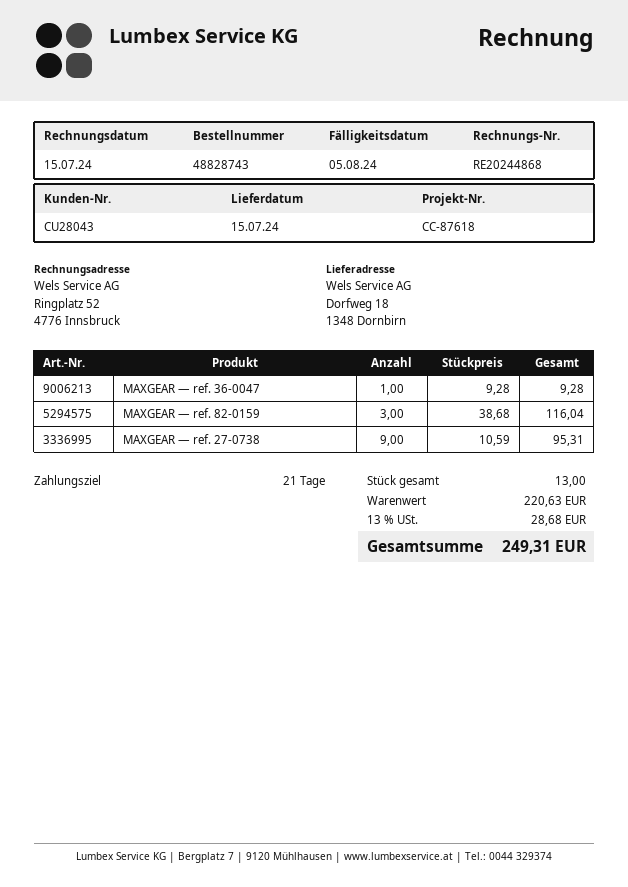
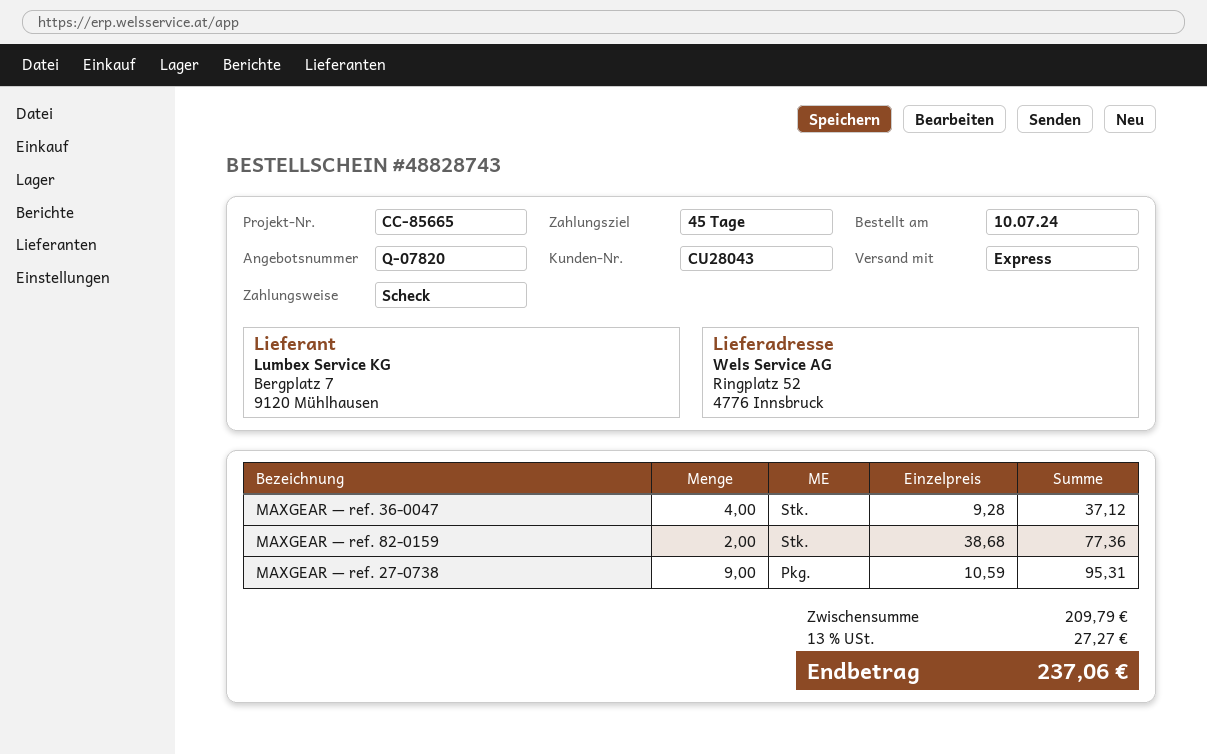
payment terms: 21 days -> 45 days
reference: CC-87618 -> CC-85665
ship to: Dorfweg 18, 1348 Dornbirn -> Ringplatz 52, 4776 Innsbruck
MAXGEAR — ref. 36-0047: 1 x 9.28 = 9.28 -> 4 x 9.28 = 37.12
MAXGEAR — ref. 82-0159: 3 x 38.68 = 116.04 -> 2 x 38.68 = 77.36
subtotal: 220.63 -> 209.79
tax: 13% = 28.68 -> 13% = 27.27
total: 249.31 -> 237.06

